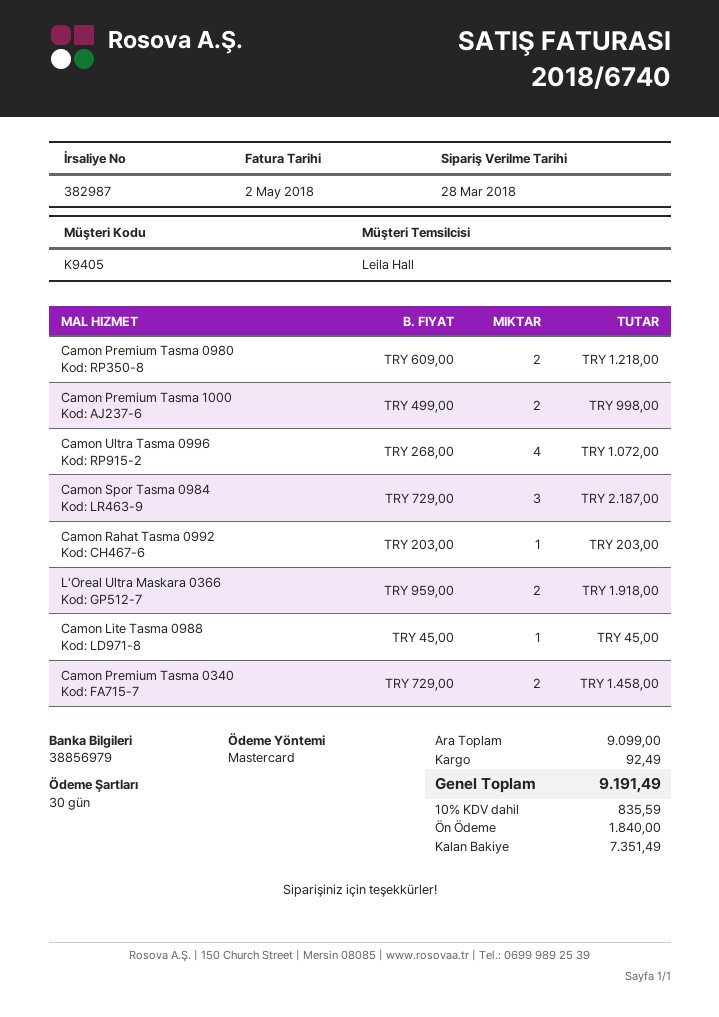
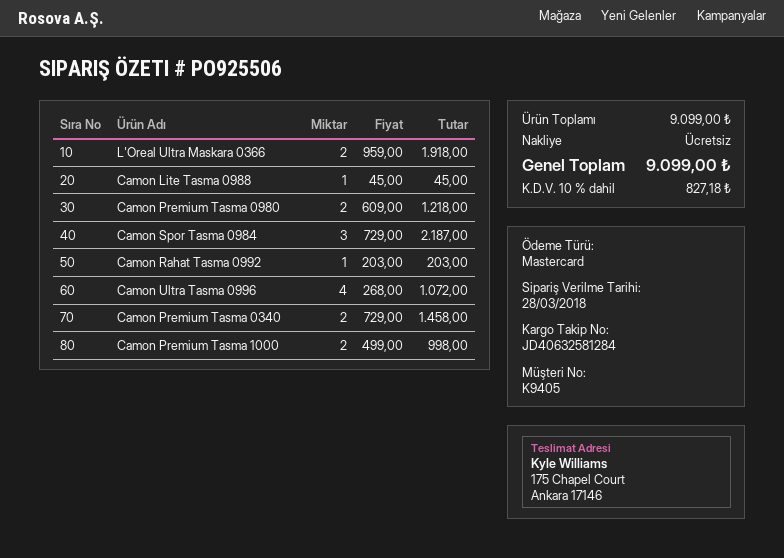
shipping: 92.49 -> 0.00
tax: 10% = 835.59 -> 10% = 827.18
total: 9191.49 -> 9099.00

